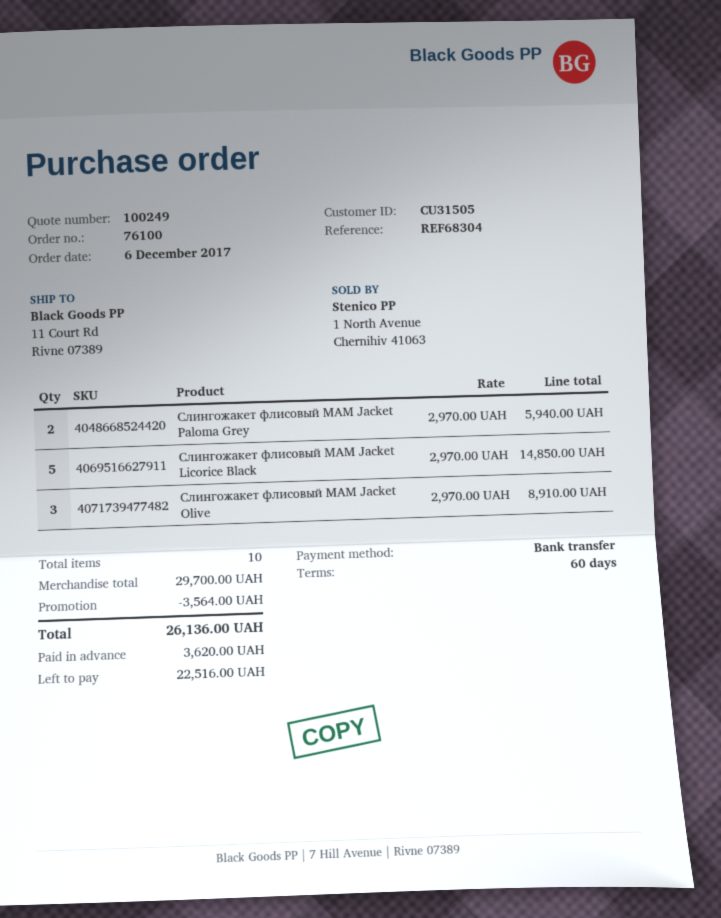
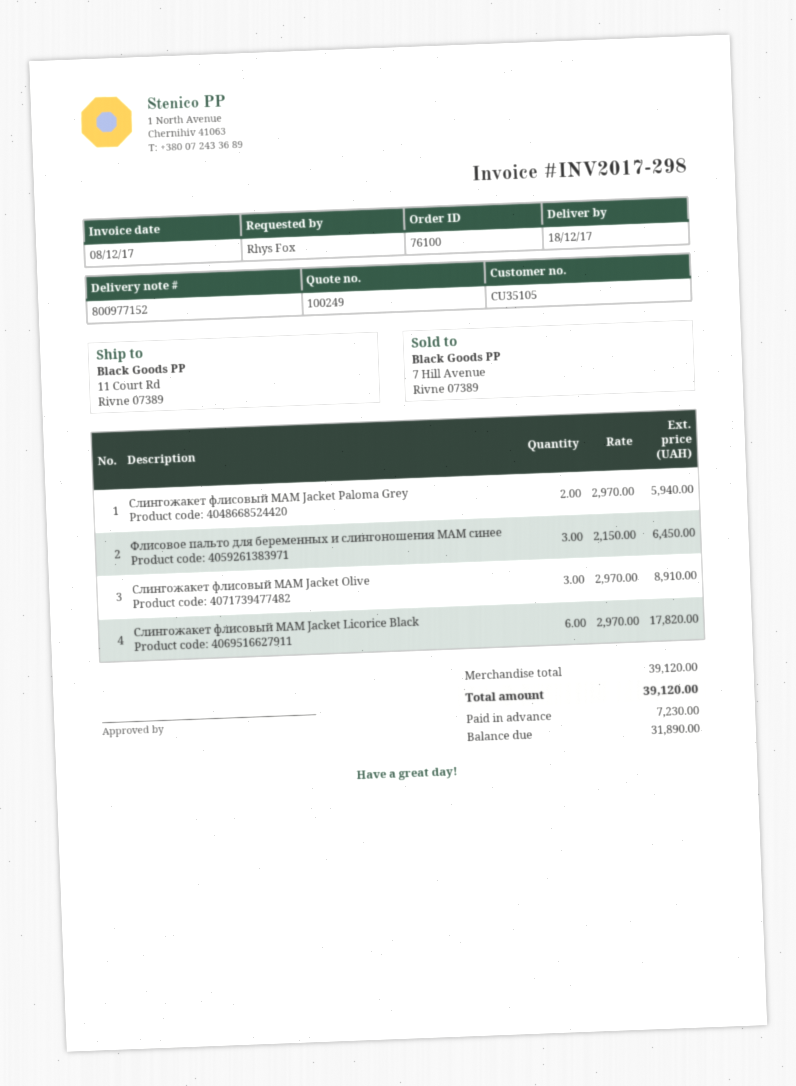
customer number: CU31505 -> CU35105
Слингожакет флисовый MAM Jacket Licorice Black: 5 x 2970.00 = 14850.00 -> 6 x 2970.00 = 17820.00
Флисовое пальто для беременных и слингоношения MАM синее: none -> 3 x 2150.00 = 6450.00
subtotal: 29700.00 -> 39120.00
discount: 3564.00 -> none
total: 26136.00 -> 39120.00
deposit: 3620.00 -> 7230.00
balance: 22516.00 -> 31890.00

